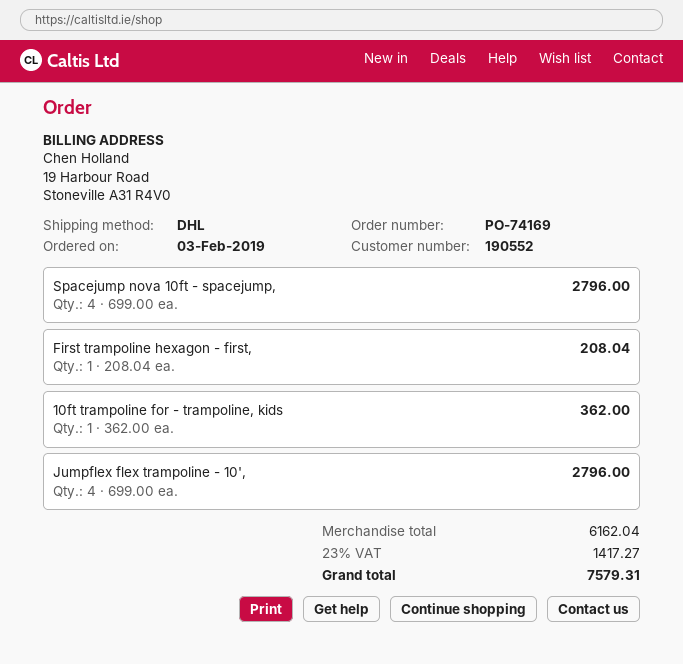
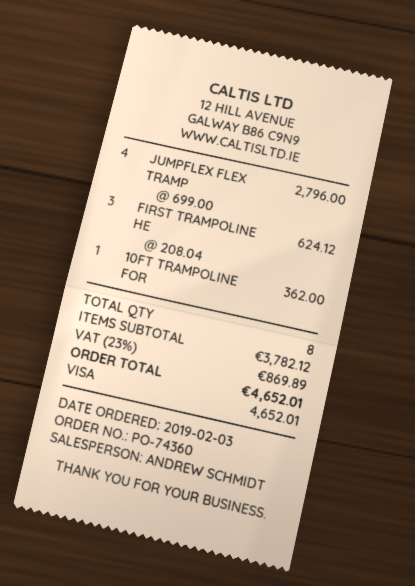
order number: PO-74169 -> PO-74360
Spacejump nova 10ft - spacejump,: 4 x 699.00 = 2796.00 -> none
First trampoline hexagon - first,: 1 x 208.04 = 208.04 -> 3 x 208.04 = 624.12
subtotal: 6162.04 -> 3782.12
tax: 23% = 1417.27 -> 23% = 869.89
total: 7579.31 -> 4652.01

